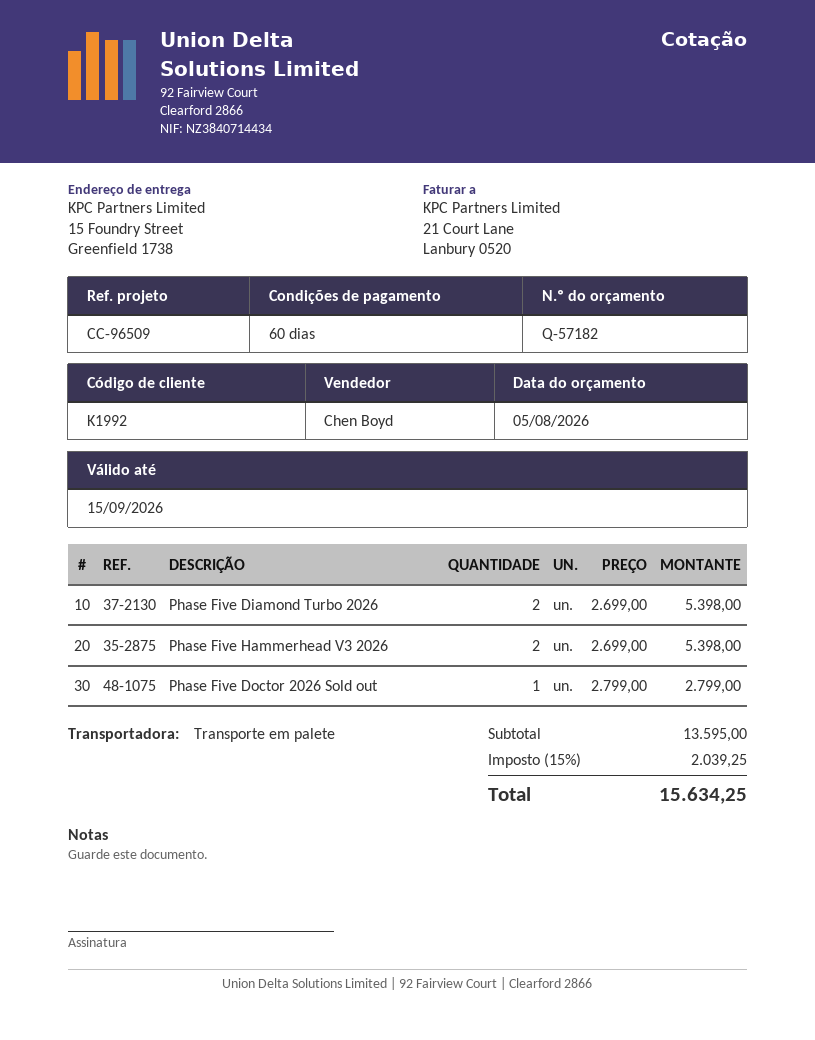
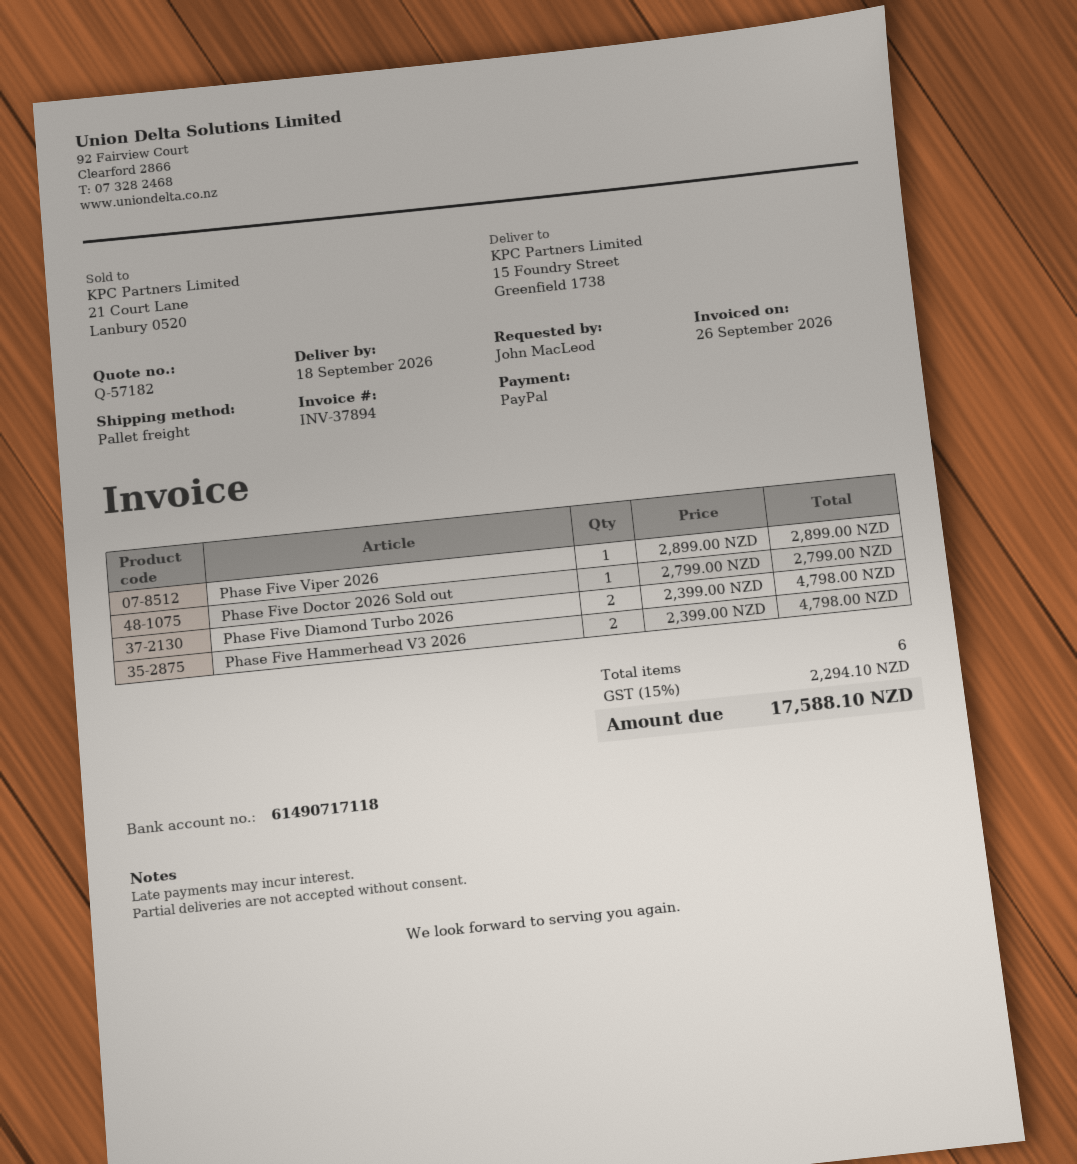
Phase Five Diamond Turbo 2026: 2 x 2699.00 = 5398.00 -> 2 x 2399.00 = 4798.00
Phase Five Hammerhead V3 2026: 2 x 2699.00 = 5398.00 -> 2 x 2399.00 = 4798.00
Phase Five Viper 2026: none -> 1 x 2899.00 = 2899.00
tax: 15% = 2039.25 -> 15% = 2294.10
total: 15634.25 -> 17588.10

